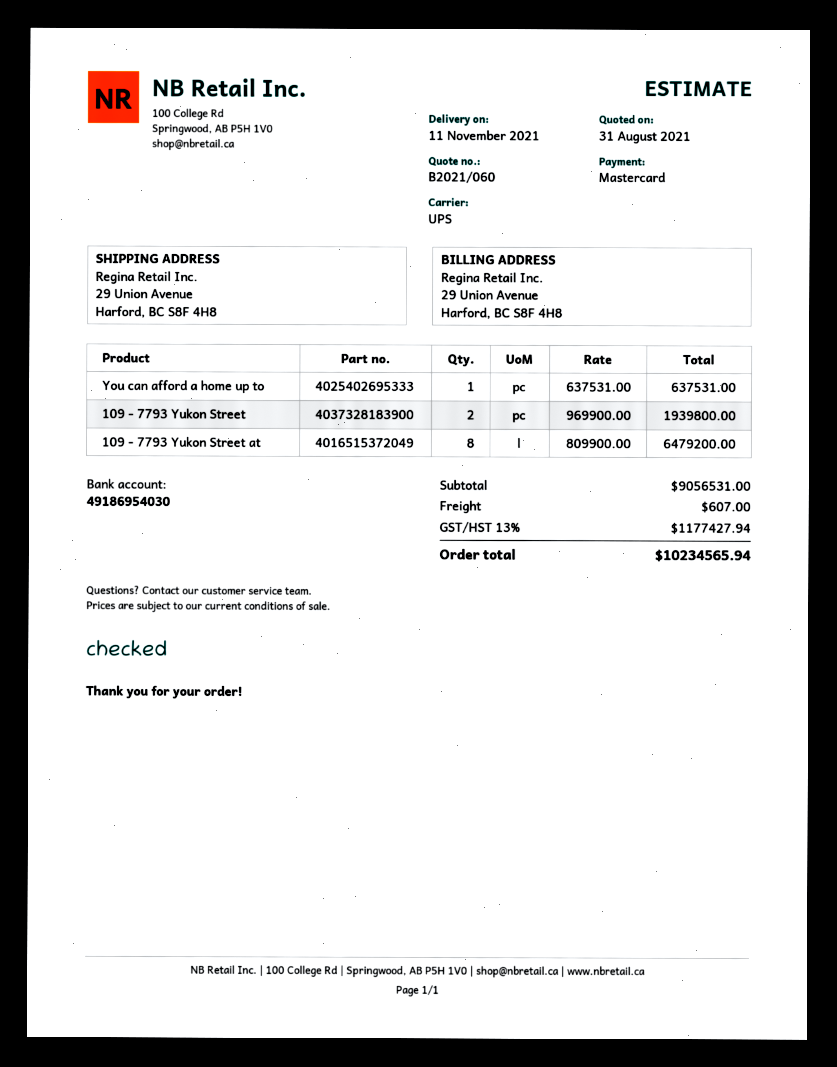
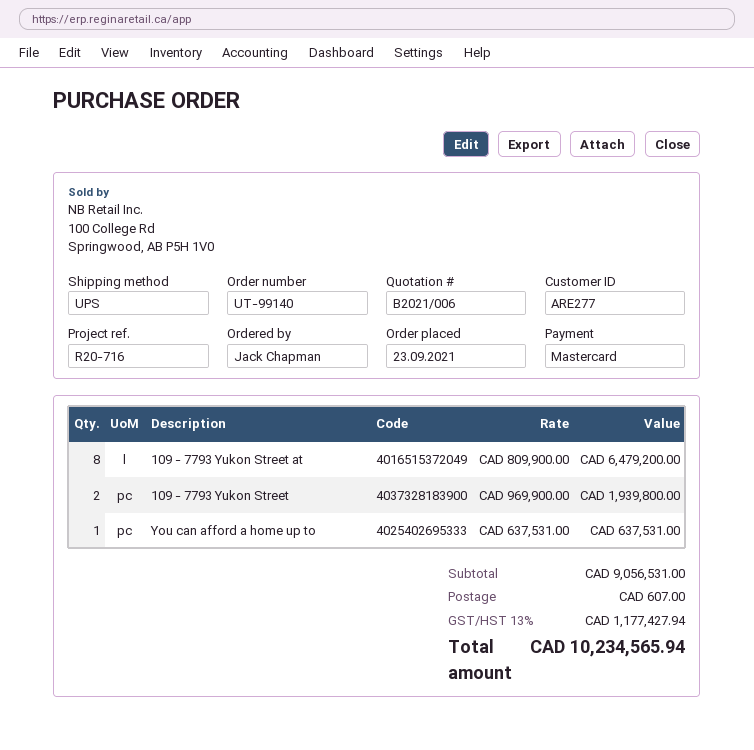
quote number: B2021/060 -> B2021/006

